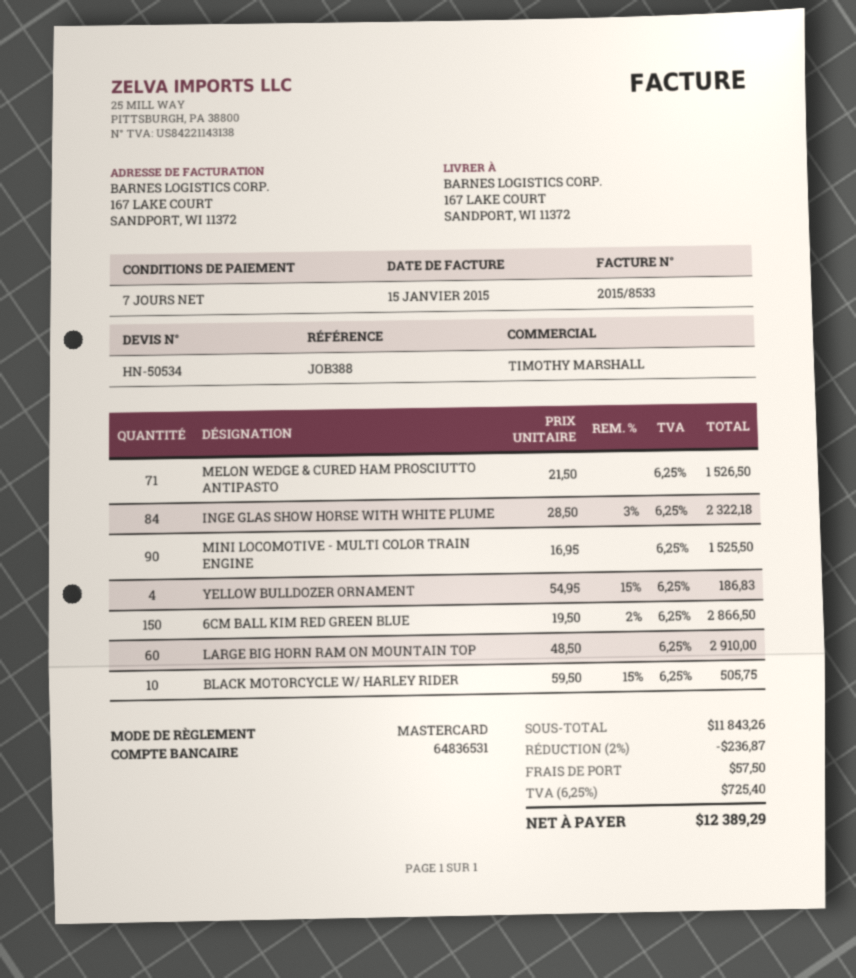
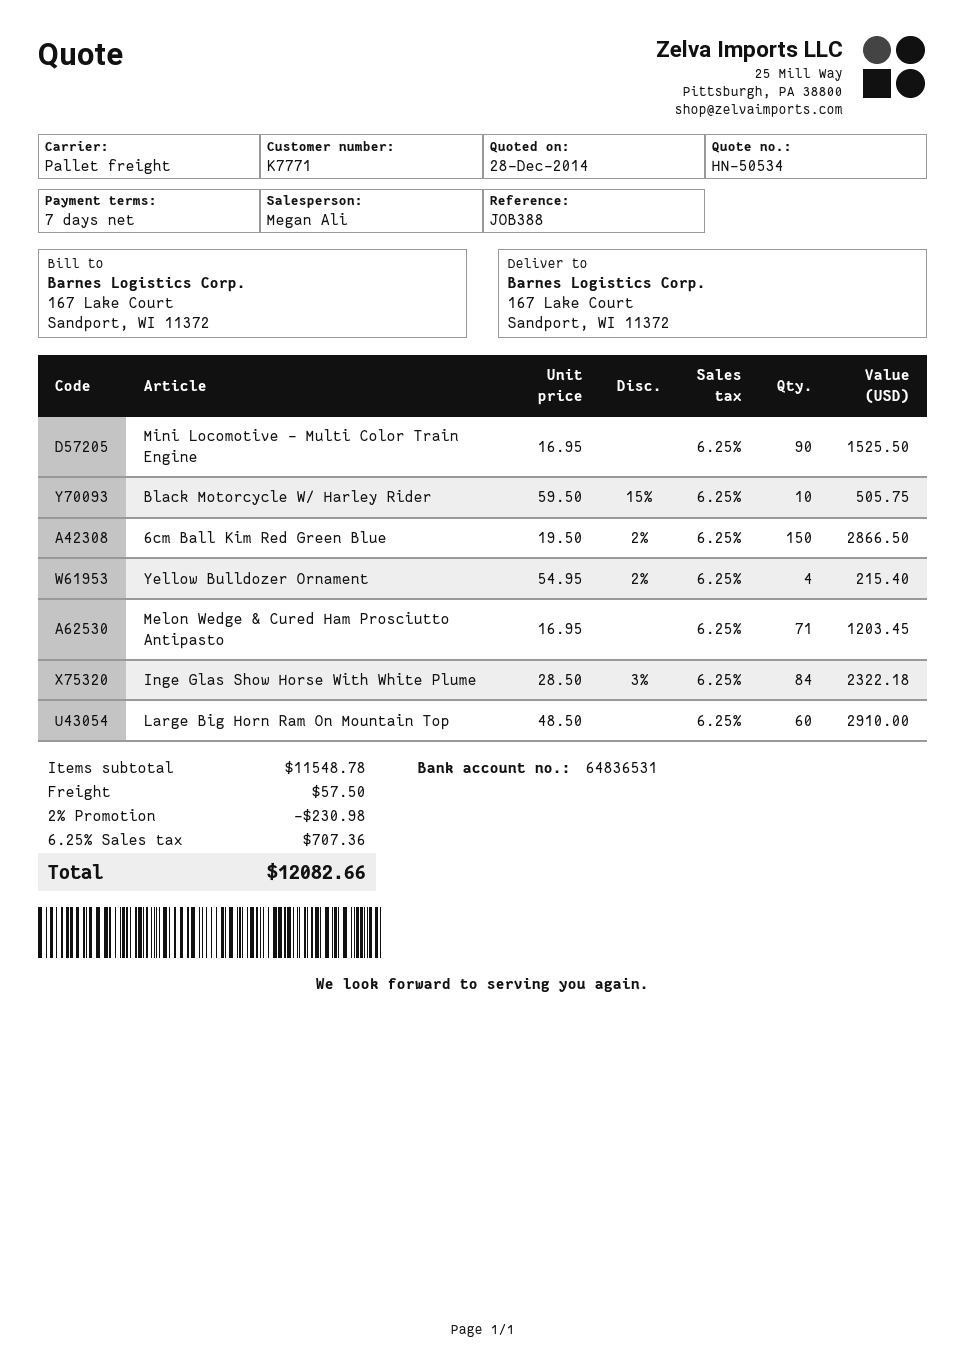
sales rep: TIMOTHY MARSHALL -> Megan Ali
MELON WEDGE & CURED HAM PROSCIUTTO ANTIPASTO: 71 x 21.50 = 1526.50 -> 71 x 16.95 = 1203.45
YELLOW BULLDOZER ORNAMENT: 4 x 54.95 - 15% = 186.83 -> 4 x 54.95 - 2% = 215.40
subtotal: 11843.26 -> 11548.78
discount: 2% = 236.87 -> 2% = 230.98
tax: 6.25% = 725.40 -> 6.25% = 707.36
total: 12389.29 -> 12082.66

